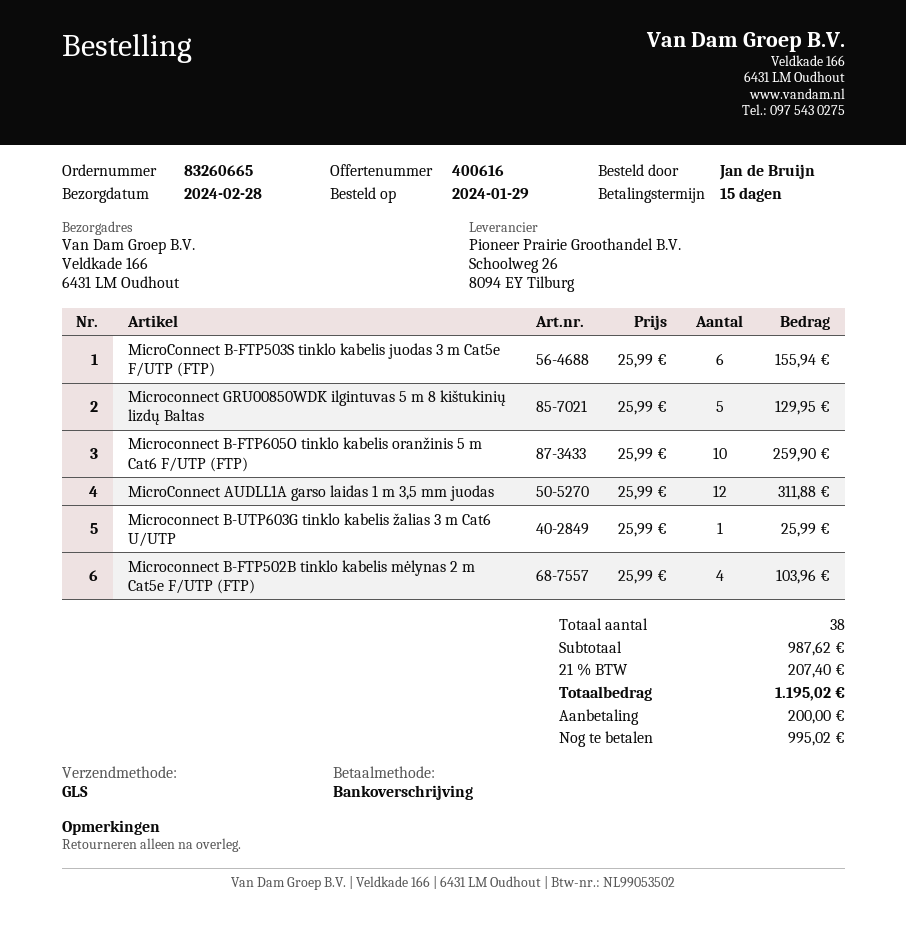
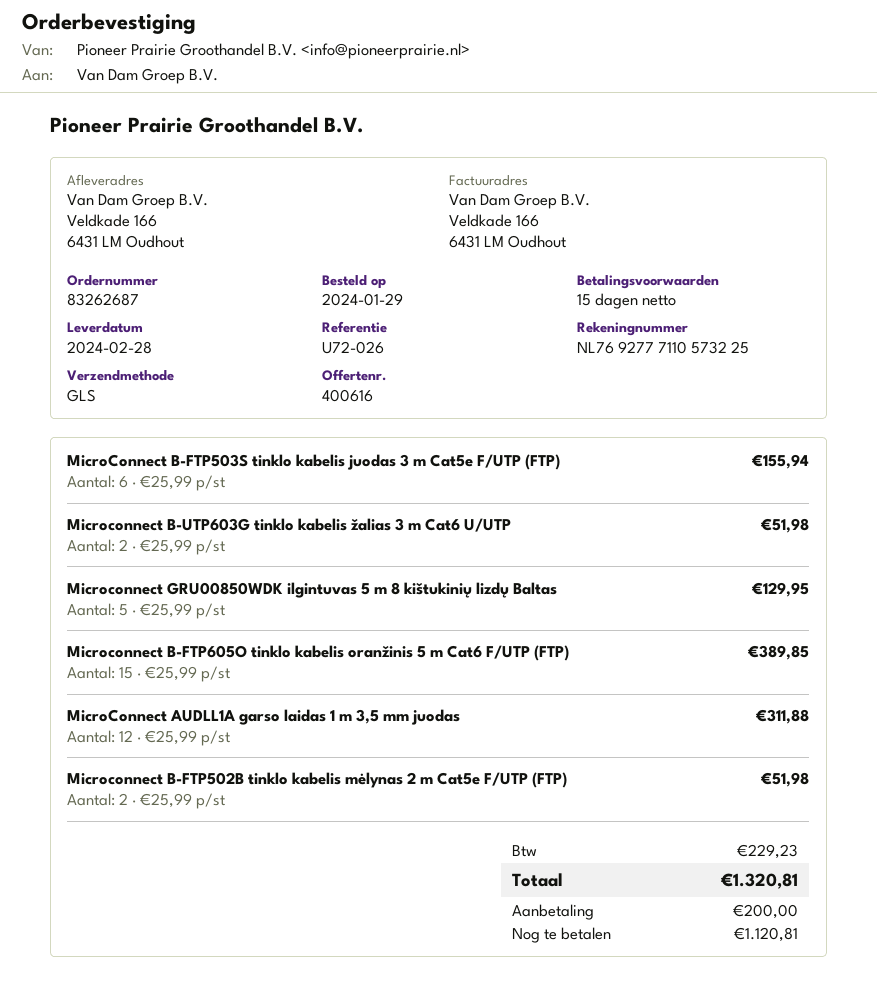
order number: 83260665 -> 83262687
Microconnect B-FTP605O tinklo kabelis oranžinis 5 m Cat6 F/UTP (FTP): 10 x 25.99 = 259.90 -> 15 x 25.99 = 389.85
Microconnect B-UTP603G tinklo kabelis žalias 3 m Cat6 U/UTP: 1 x 25.99 = 25.99 -> 2 x 25.99 = 51.98
Microconnect B-FTP502B tinklo kabelis mėlynas 2 m Cat5e F/UTP (FTP): 4 x 25.99 = 103.96 -> 2 x 25.99 = 51.98
tax: 207.40 -> 229.23
total: 1195.02 -> 1320.81
balance: 995.02 -> 1120.81

